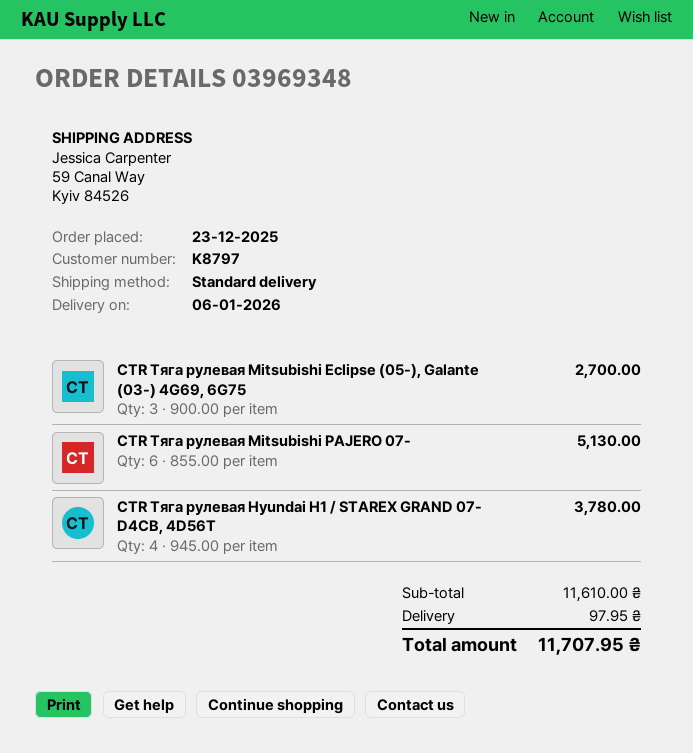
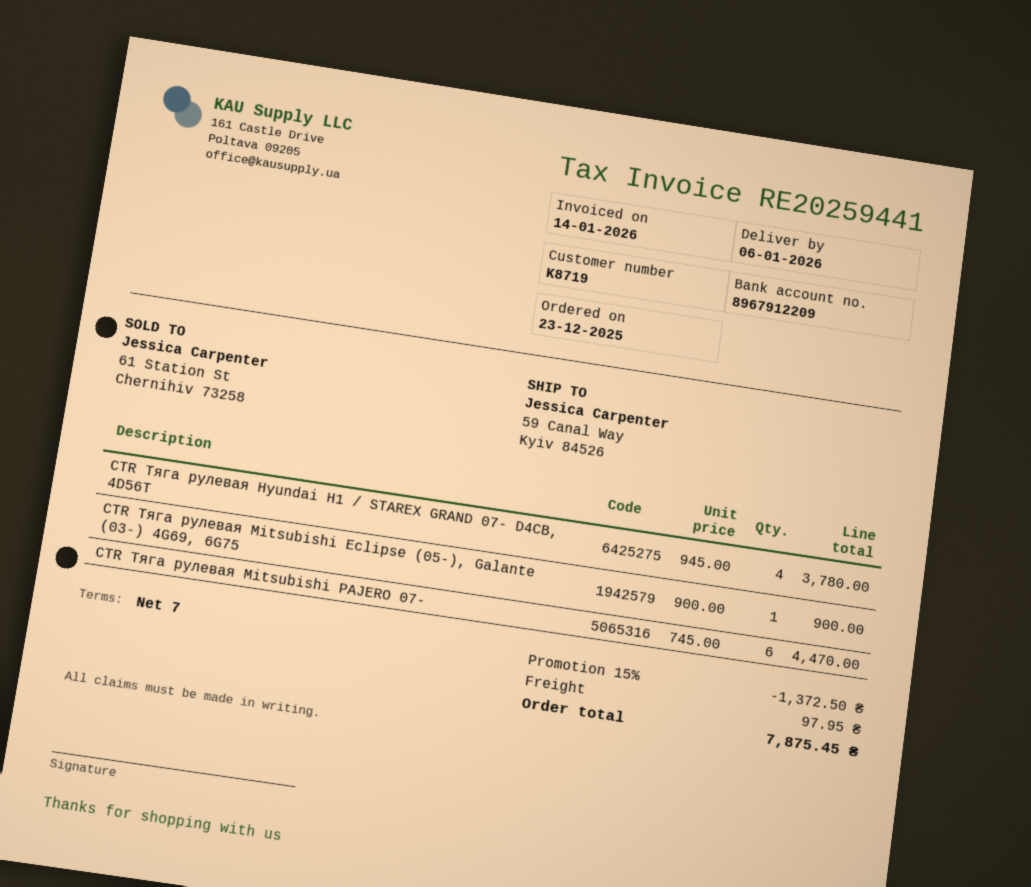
customer number: K8797 -> K8719
CTR Тяга рулевая Mitsubishi Eclipse (05-), Galante (03-) 4G69, 6G75: 3 x 900.00 = 2700.00 -> 1 x 900.00 = 900.00
CTR Тяга рулевая Mitsubishi PAJERO 07-: 6 x 855.00 = 5130.00 -> 6 x 745.00 = 4470.00
discount: none -> 15% = 1372.50
total: 11707.95 -> 7875.45

